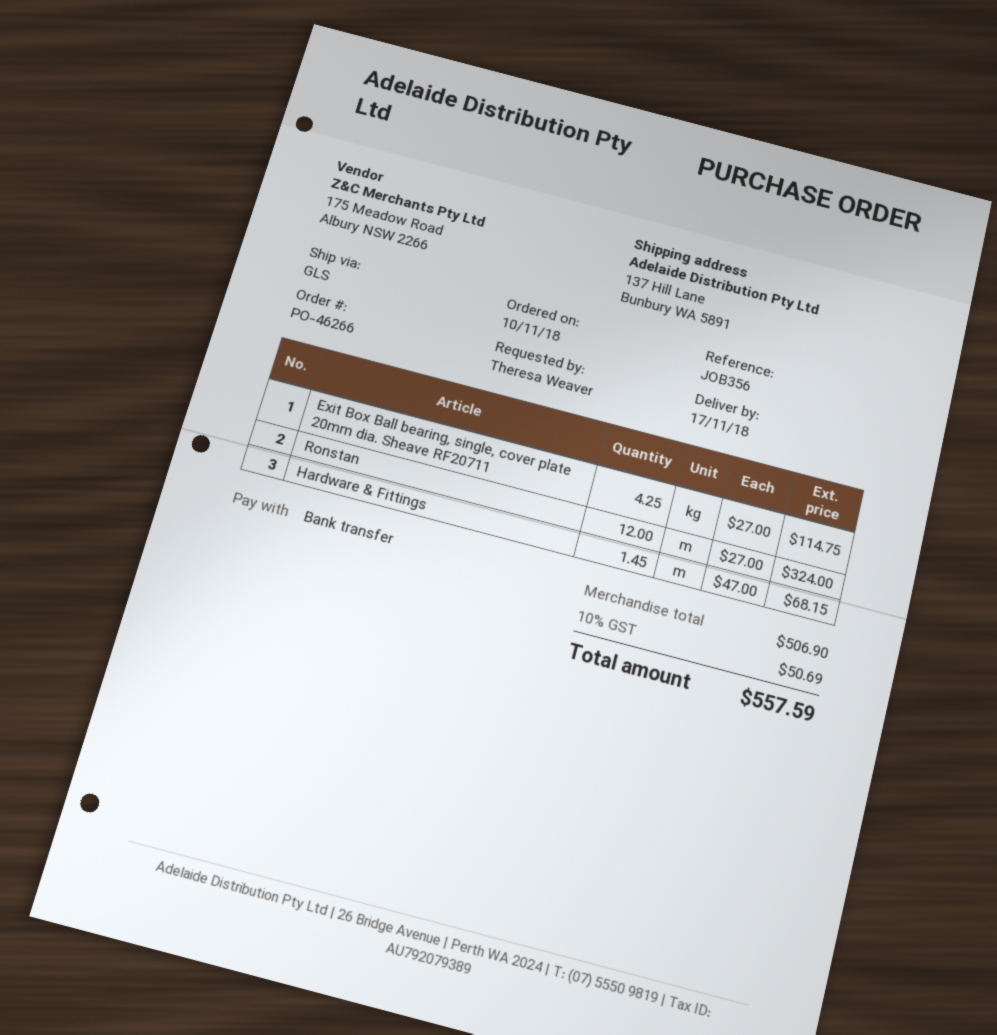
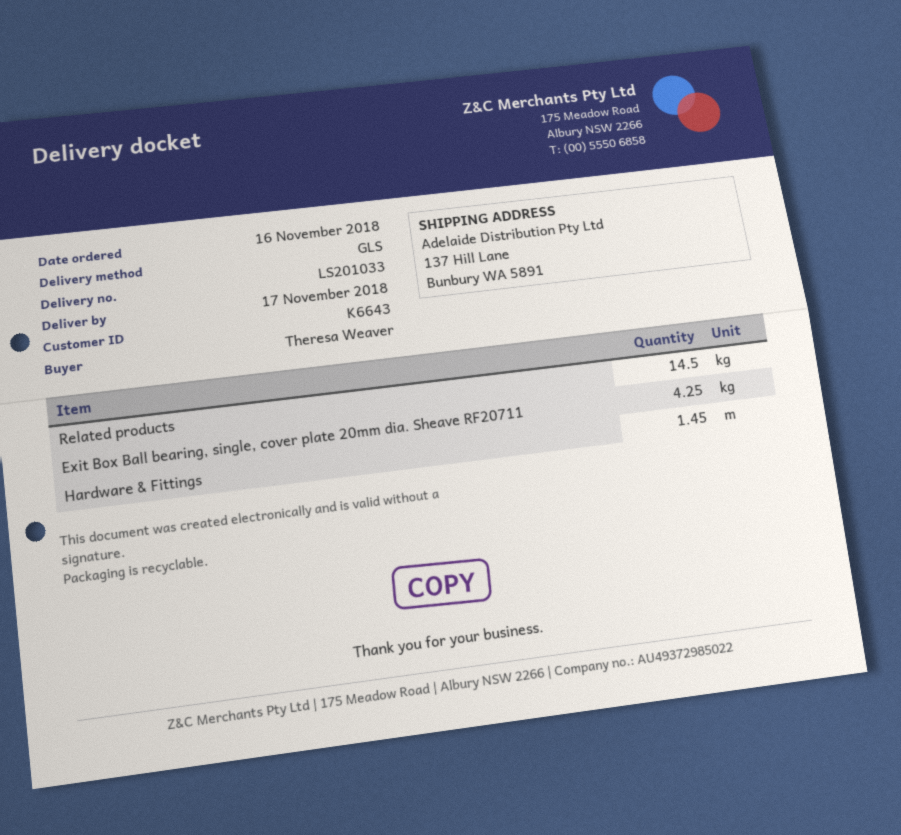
order date: 2018-11-10 -> 2018-11-16
Ronstan: 12 -> none
Related products: none -> 14.5

